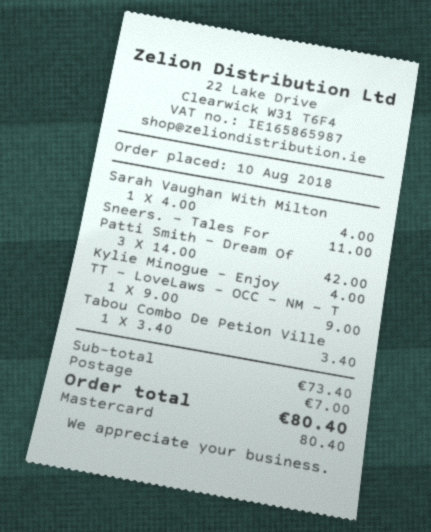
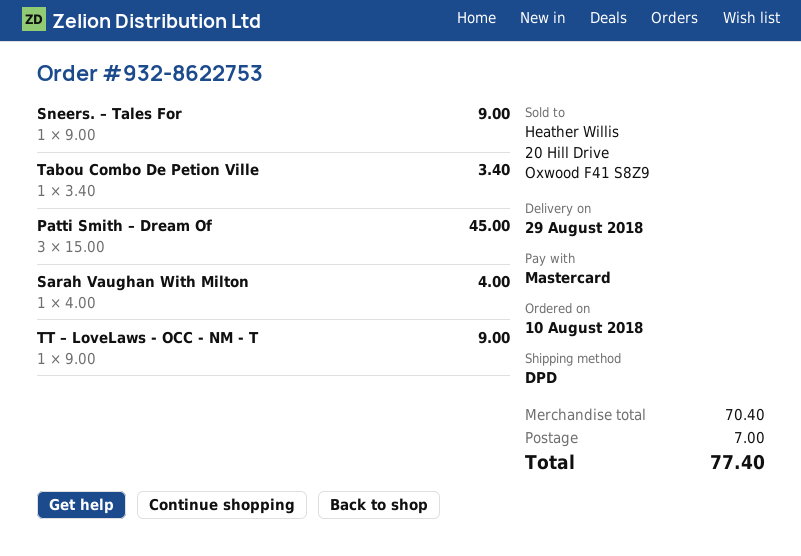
Sneers. – Tales For: 1 x 11.00 = 11.00 -> 1 x 9.00 = 9.00
Patti Smith – Dream Of: 3 x 14.00 = 42.00 -> 3 x 15.00 = 45.00
Kylie Minogue – Enjoy: 1 x 4.00 = 4.00 -> none
subtotal: 73.40 -> 70.40
total: 80.40 -> 77.40

